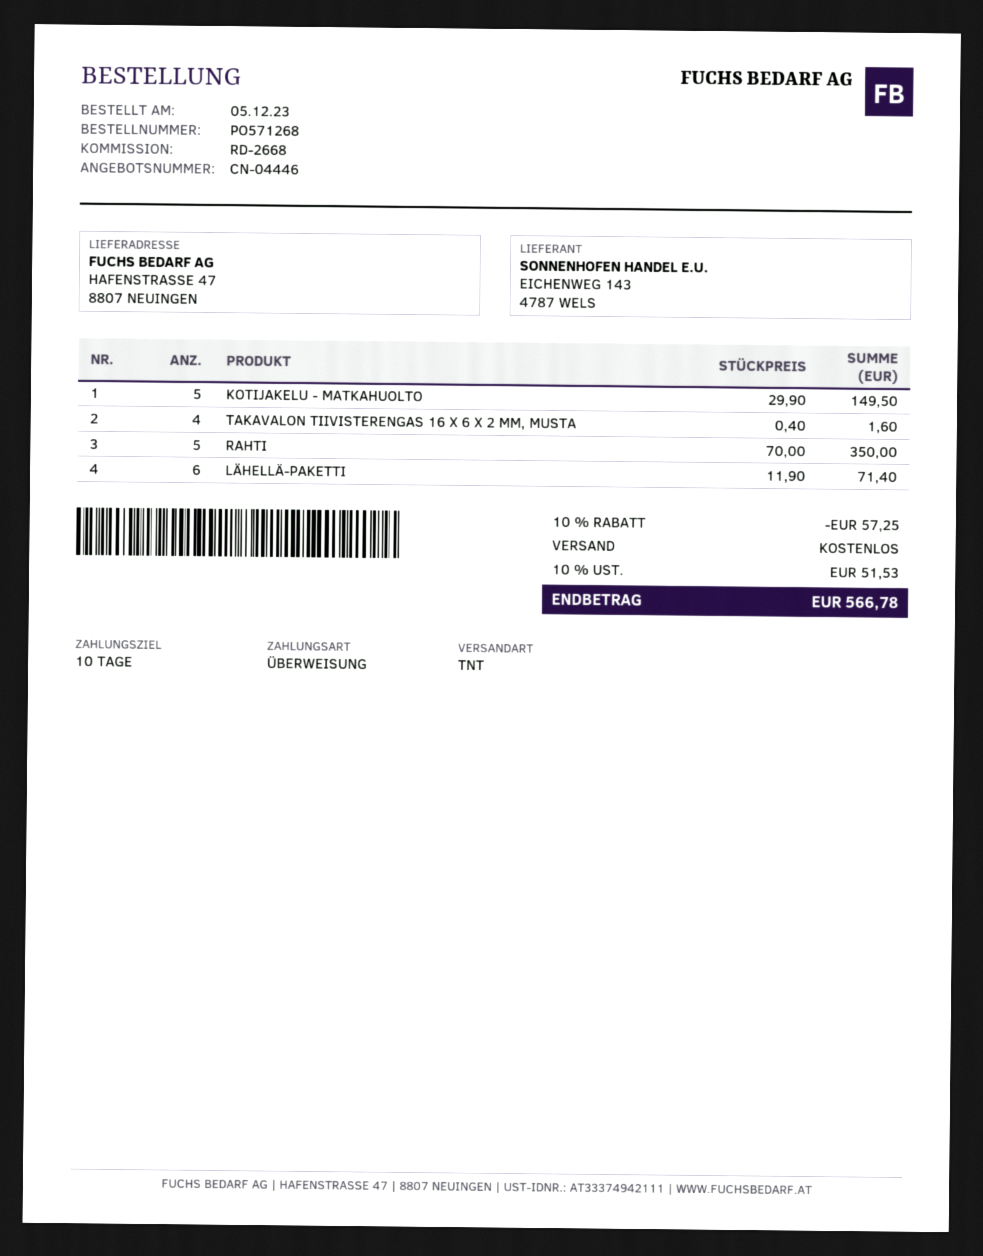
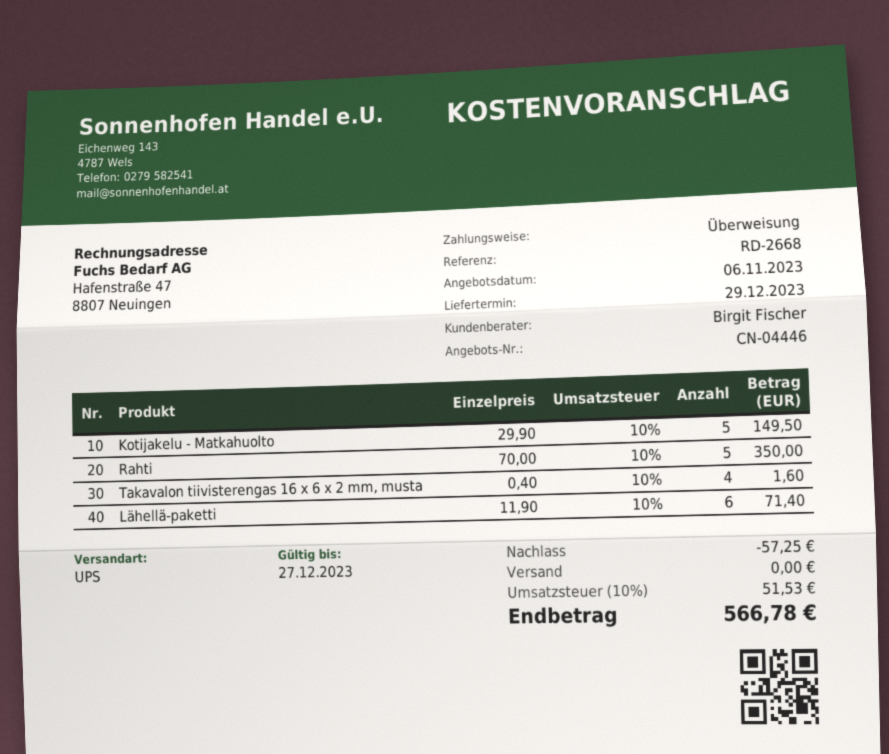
shipping method: TNT -> UPS

